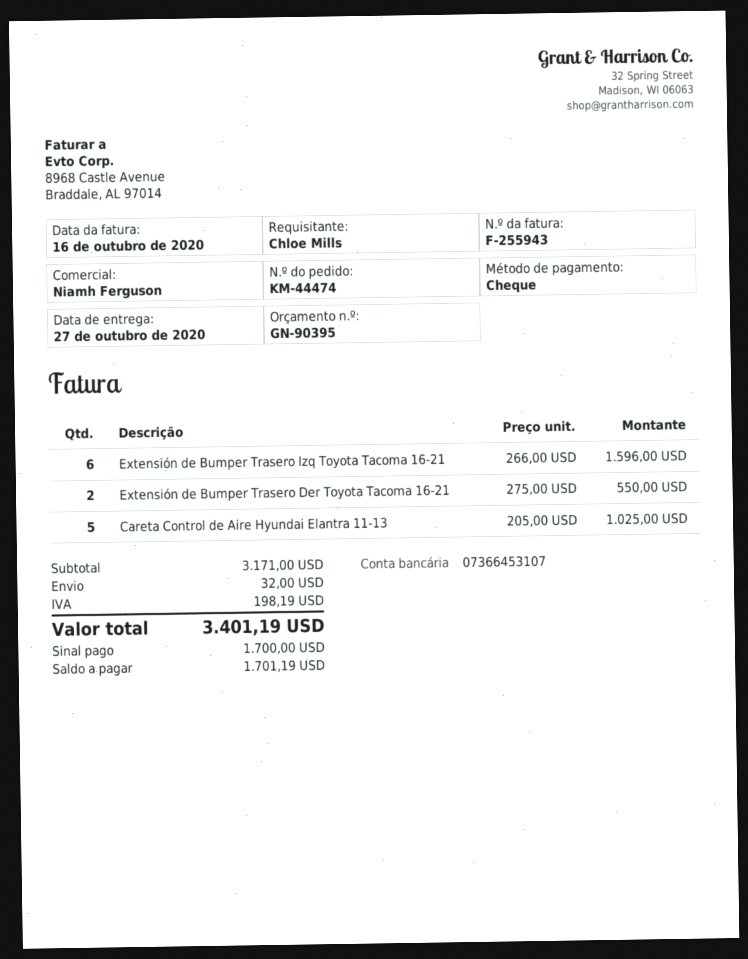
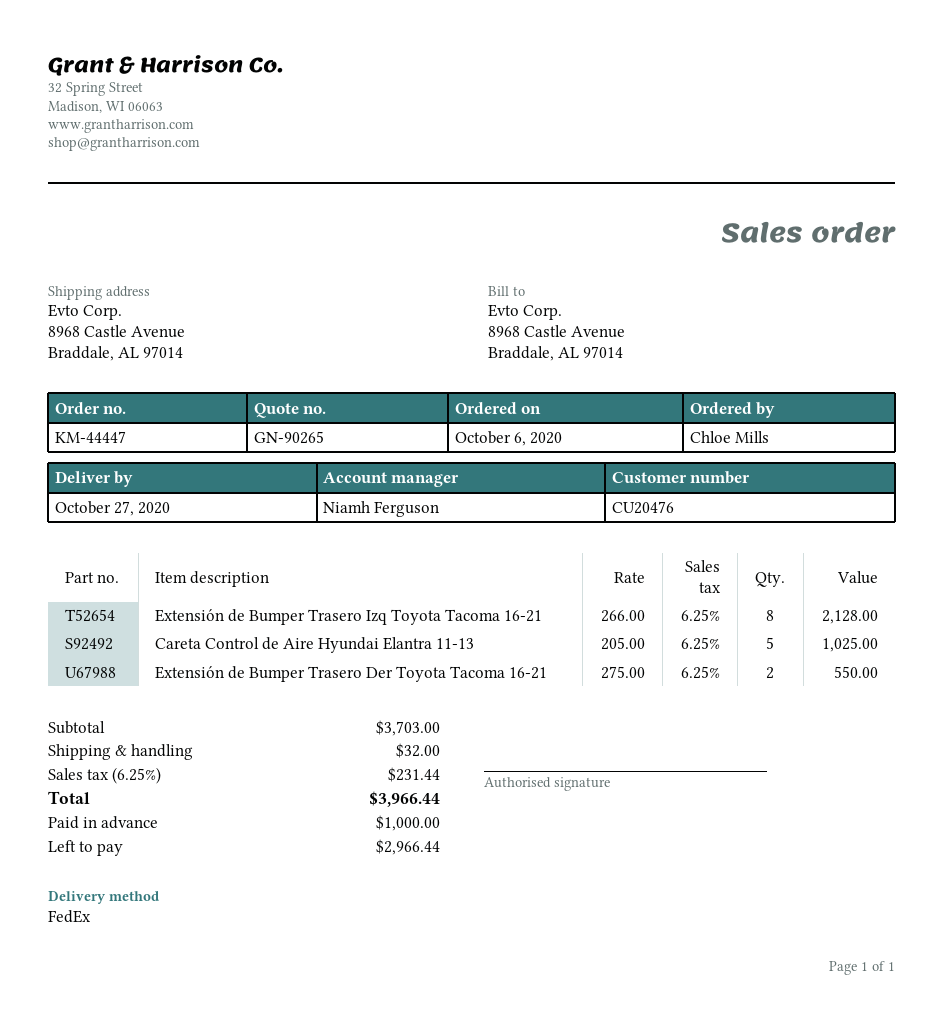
quote number: GN-90395 -> GN-90265
order number: KM-44474 -> KM-44447
Extensión de Bumper Trasero Izq Toyota Tacoma 16-21: 6 x 266.00 = 1596.00 -> 8 x 266.00 = 2128.00
subtotal: 3171.00 -> 3703.00
tax: 198.19 -> 231.44
total: 3401.19 -> 3966.44
deposit: 1700.00 -> 1000.00
balance: 1701.19 -> 2966.44

